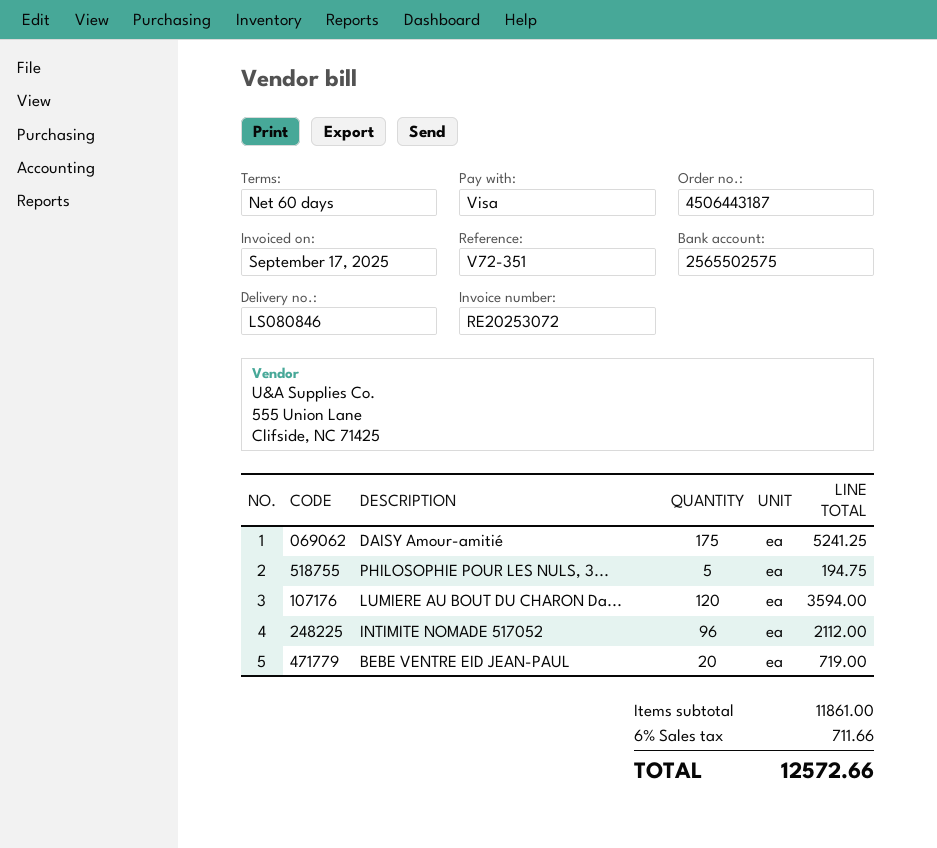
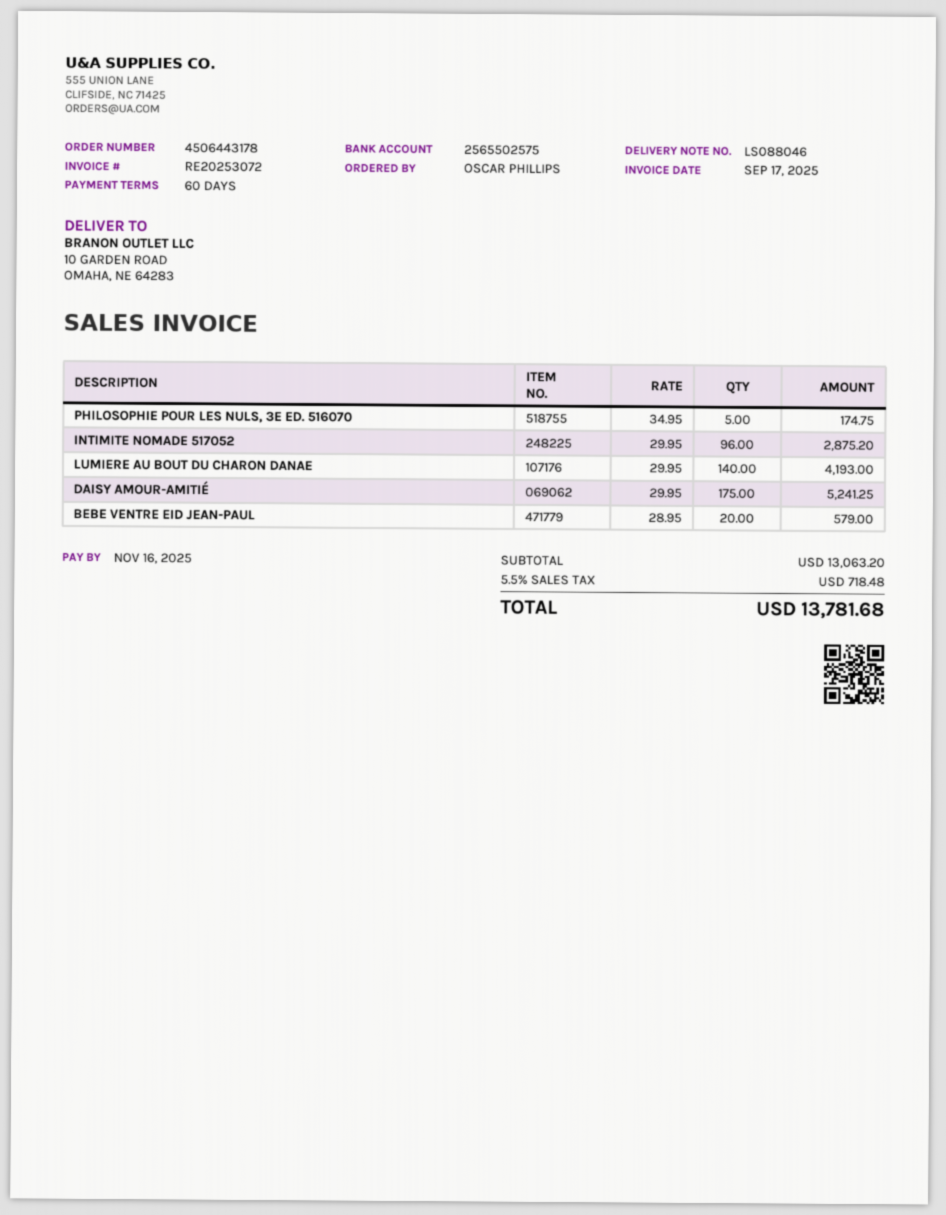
order number: 4506443187 -> 4506443178
delivery note number: LS080846 -> LS088046
PHILOSOPHIE POUR LES NULS, 3...: 5 for 194.75 -> 5 for 174.75
LUMIERE AU BOUT DU CHARON Da...: 120 for 3594.00 -> 140 for 4193.00
INTIMITE NOMADE 517052: 96 for 2112.00 -> 96 for 2875.20
BEBE VENTRE EID JEAN-PAUL: 20 for 719.00 -> 20 for 579.00
subtotal: 11861.00 -> 13063.20
tax: 6% = 711.66 -> 5.5% = 718.48
total: 12572.66 -> 13781.68

